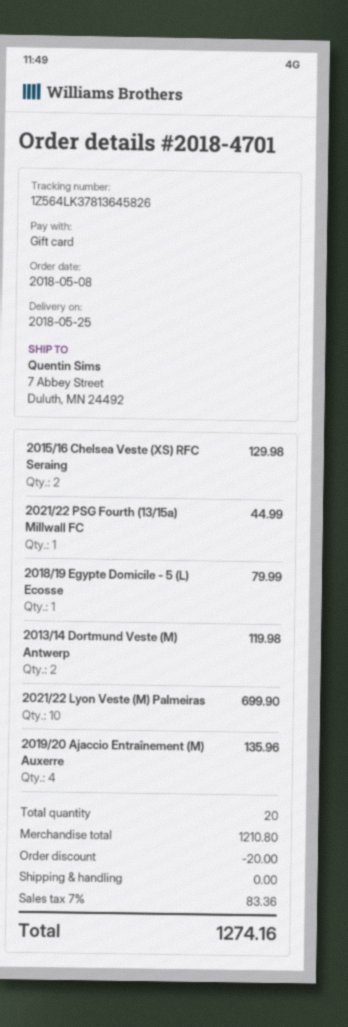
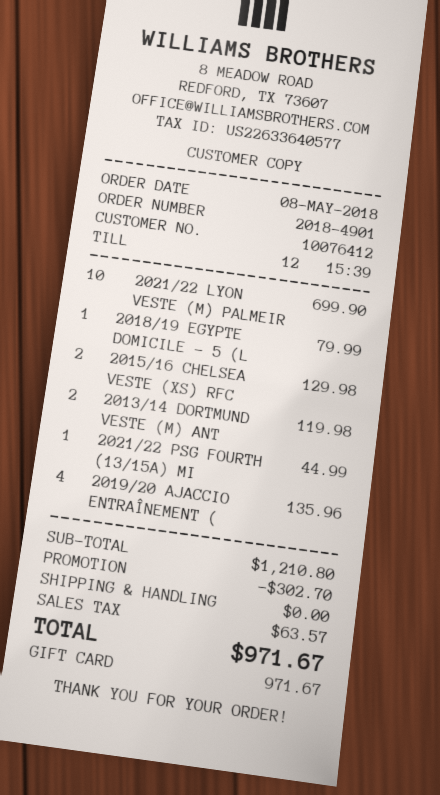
order number: 2018-4701 -> 2018-4901
discount: 20.00 -> 302.70
tax: 83.36 -> 63.57
total: 1274.16 -> 971.67

